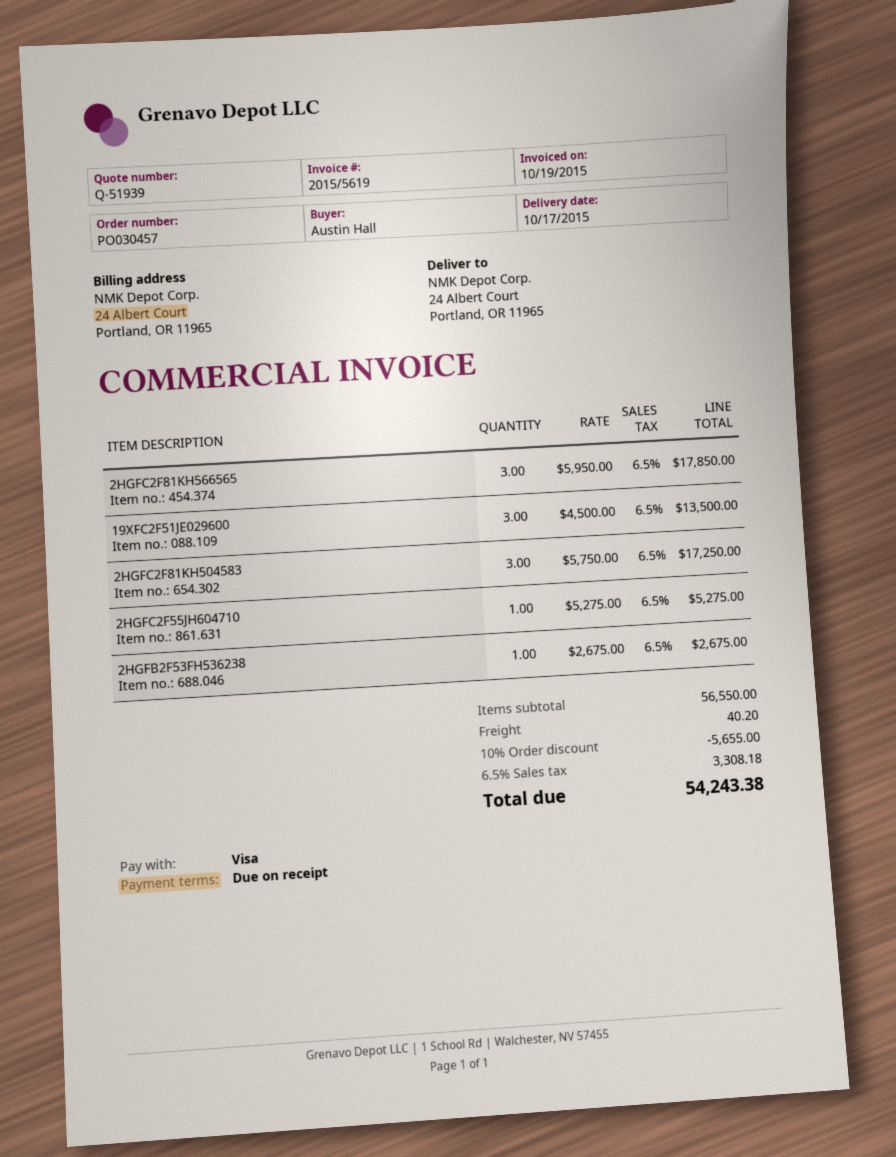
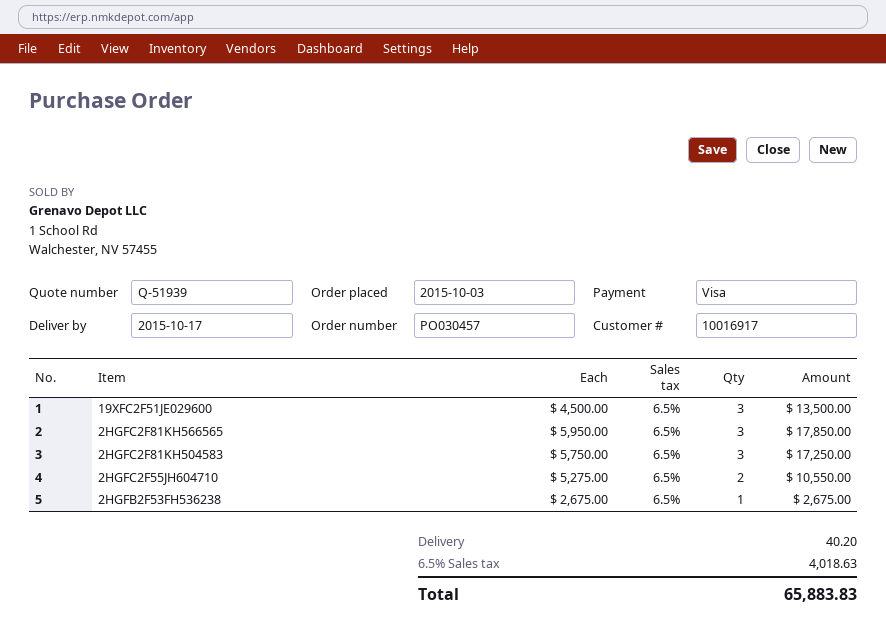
2HGFC2F55JH604710: 1 x 5275.00 = 5275.00 -> 2 x 5275.00 = 10550.00
discount: 10% = 5655.00 -> none
tax: 6.5% = 3308.18 -> 6.5% = 4018.63
total: 54243.38 -> 65883.83

